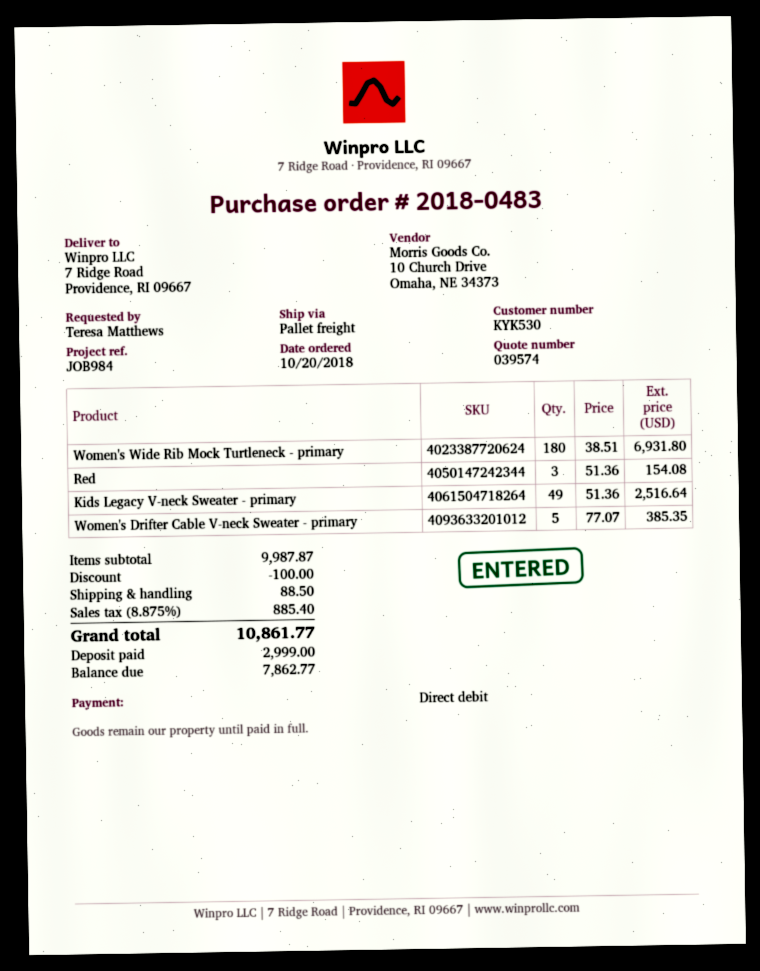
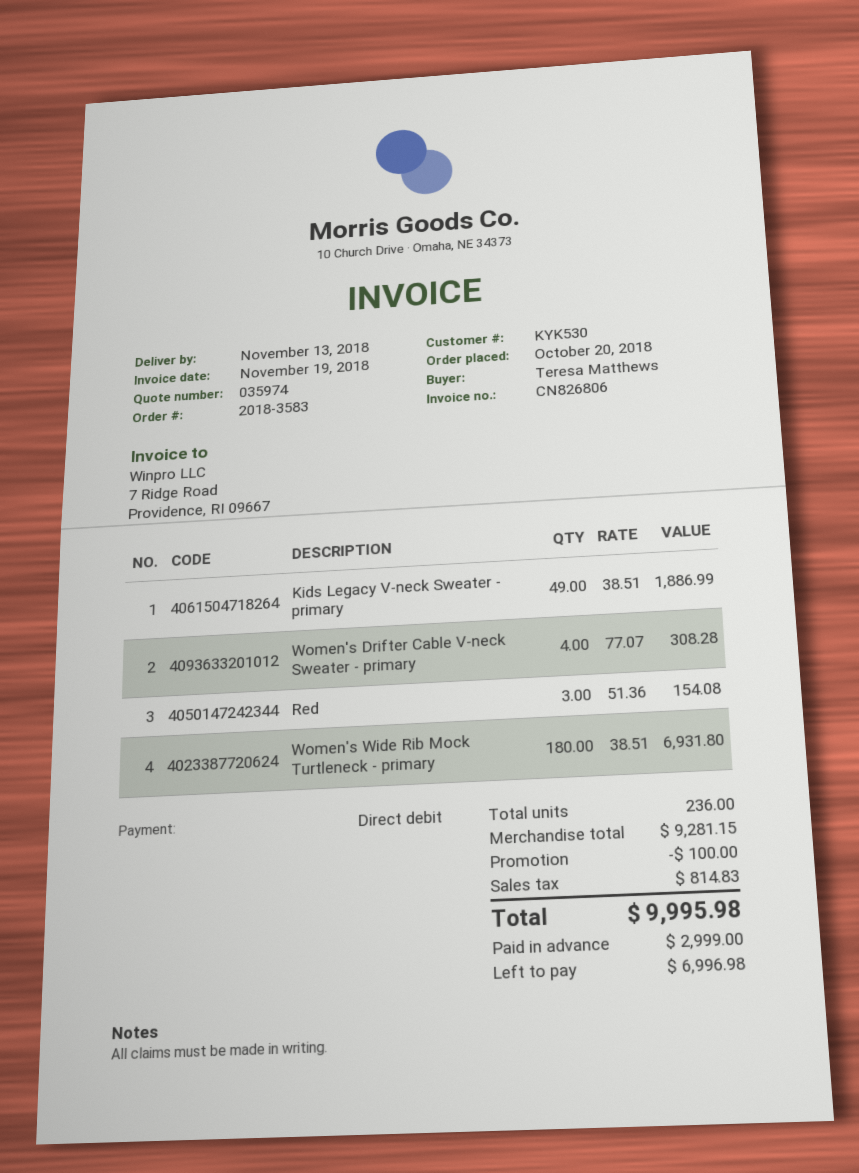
quote number: 039574 -> 035974
order number: 2018-0483 -> 2018-3583
Kids Legacy V-neck Sweater - primary: 49 x 51.36 = 2516.64 -> 49 x 38.51 = 1886.99
Women's Drifter Cable V-neck Sweater - primary: 5 x 77.07 = 385.35 -> 4 x 77.07 = 308.28
subtotal: 9987.87 -> 9281.15
shipping: 88.50 -> none
tax: 885.40 -> 814.83
total: 10861.77 -> 9995.98
balance: 7862.77 -> 6996.98

